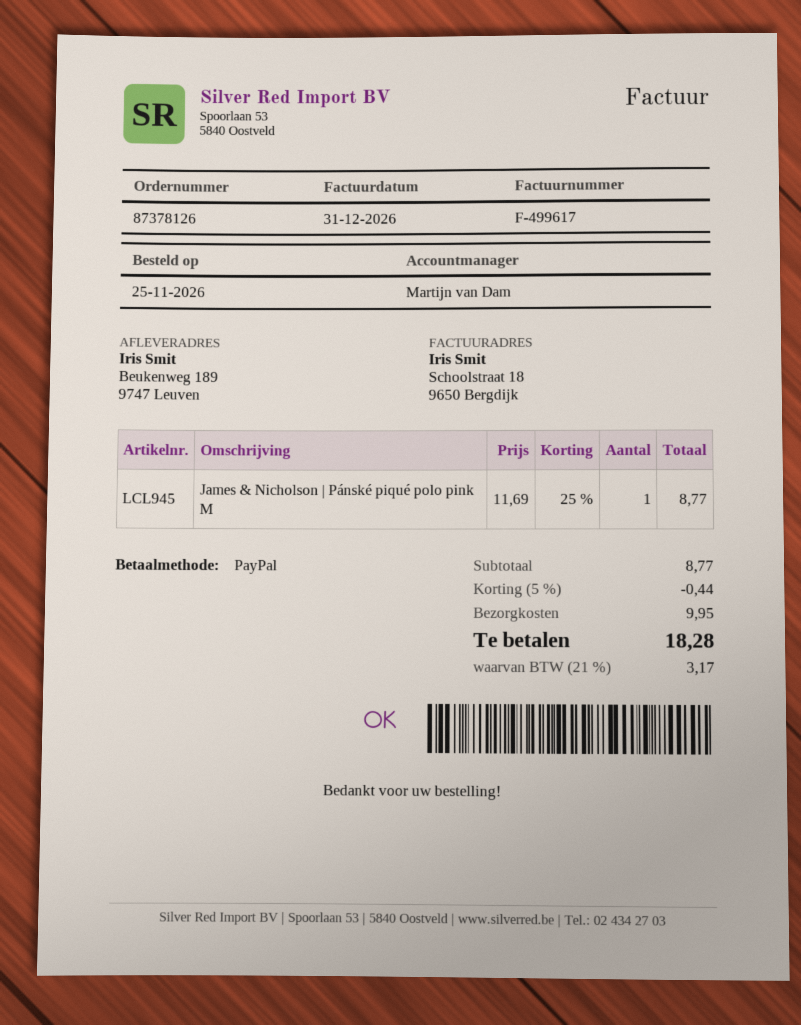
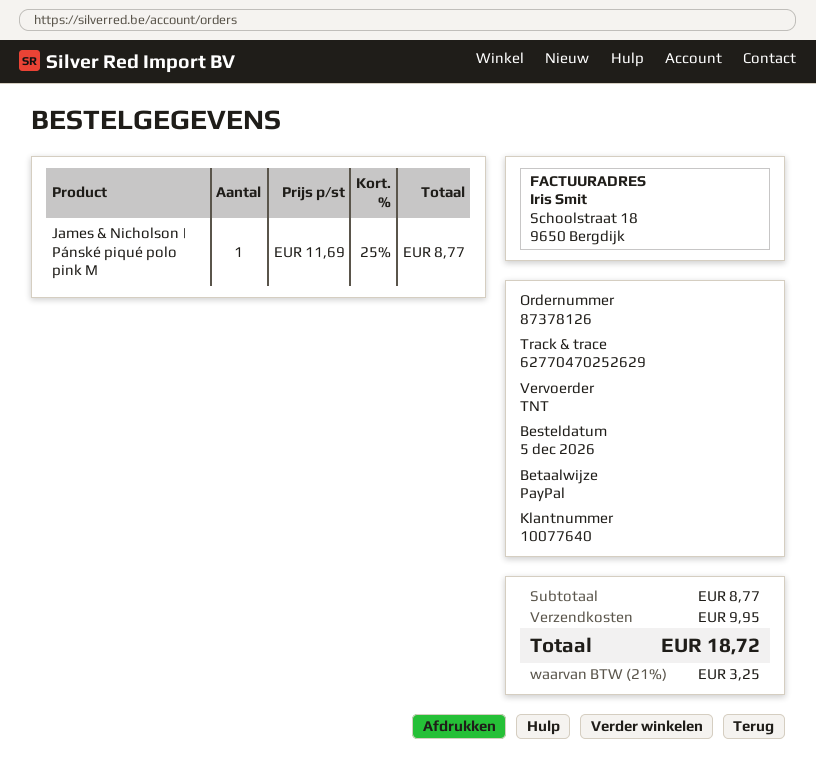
order date: 2026-11-25 -> 2026-12-05
discount: 5% = 0.44 -> none
tax: 21% = 3.17 -> 21% = 3.25
total: 18.28 -> 18.72

